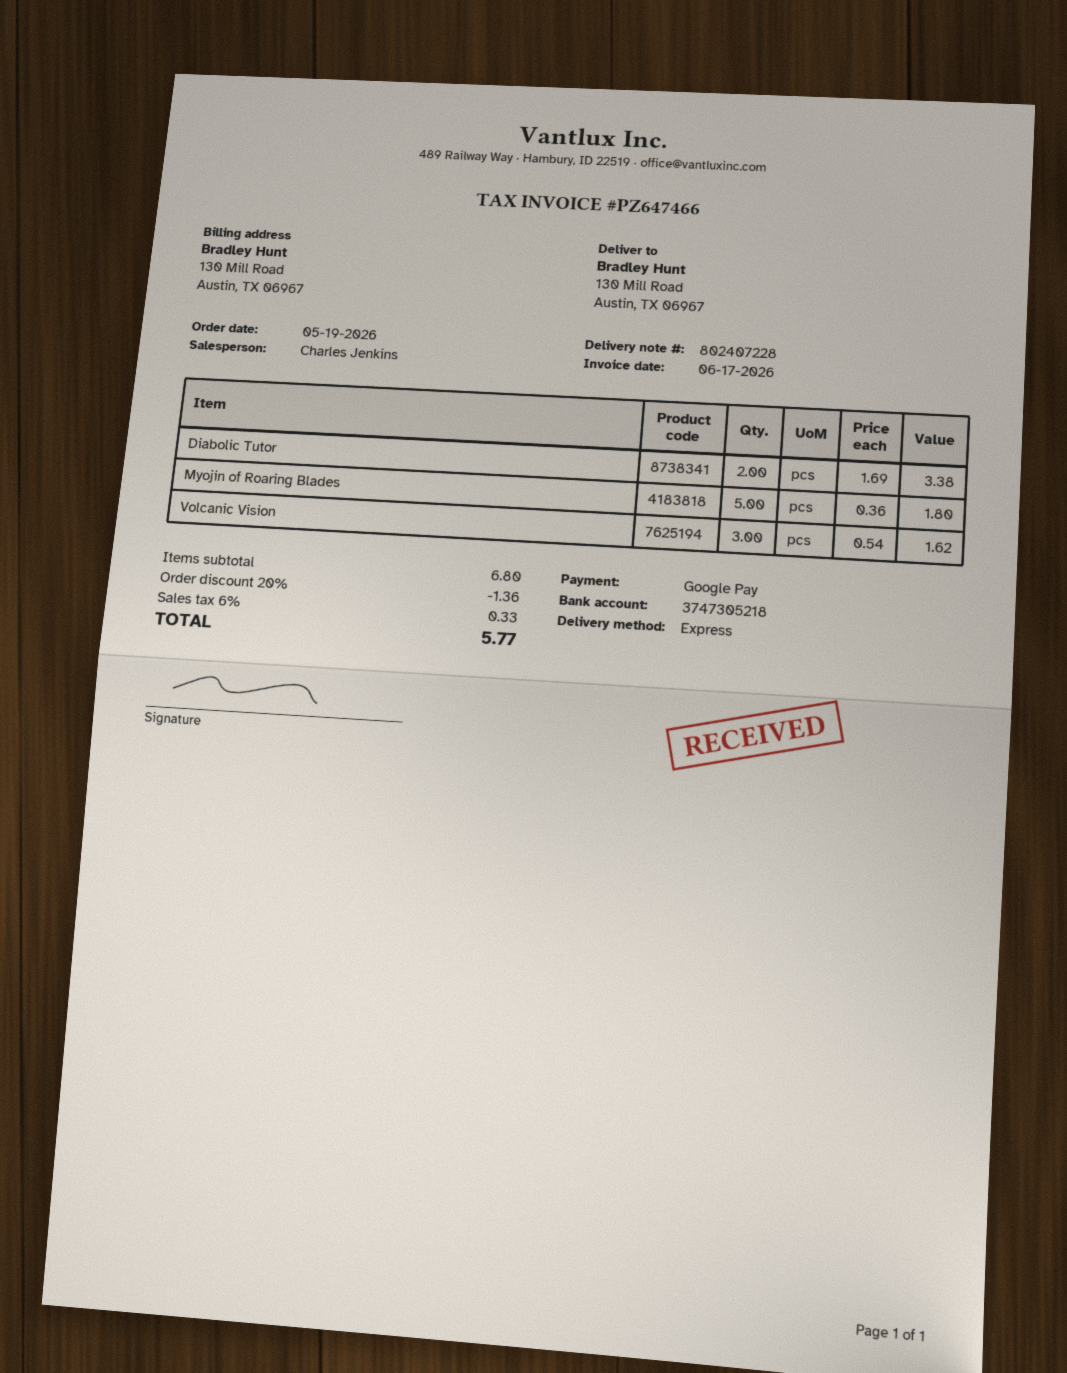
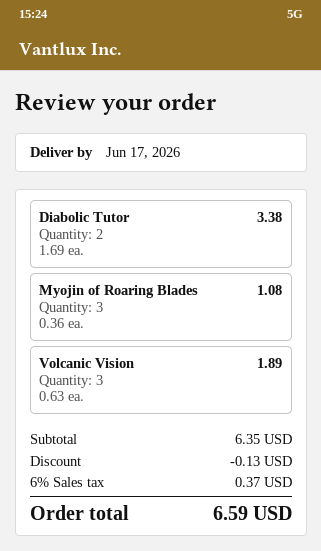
Myojin of Roaring Blades: 5 x 0.36 = 1.80 -> 3 x 0.36 = 1.08
Volcanic Vision: 3 x 0.54 = 1.62 -> 3 x 0.63 = 1.89
subtotal: 6.80 -> 6.35
discount: 1.36 -> 0.13
tax: 6% = 0.33 -> 6% = 0.37
total: 5.77 -> 6.59

